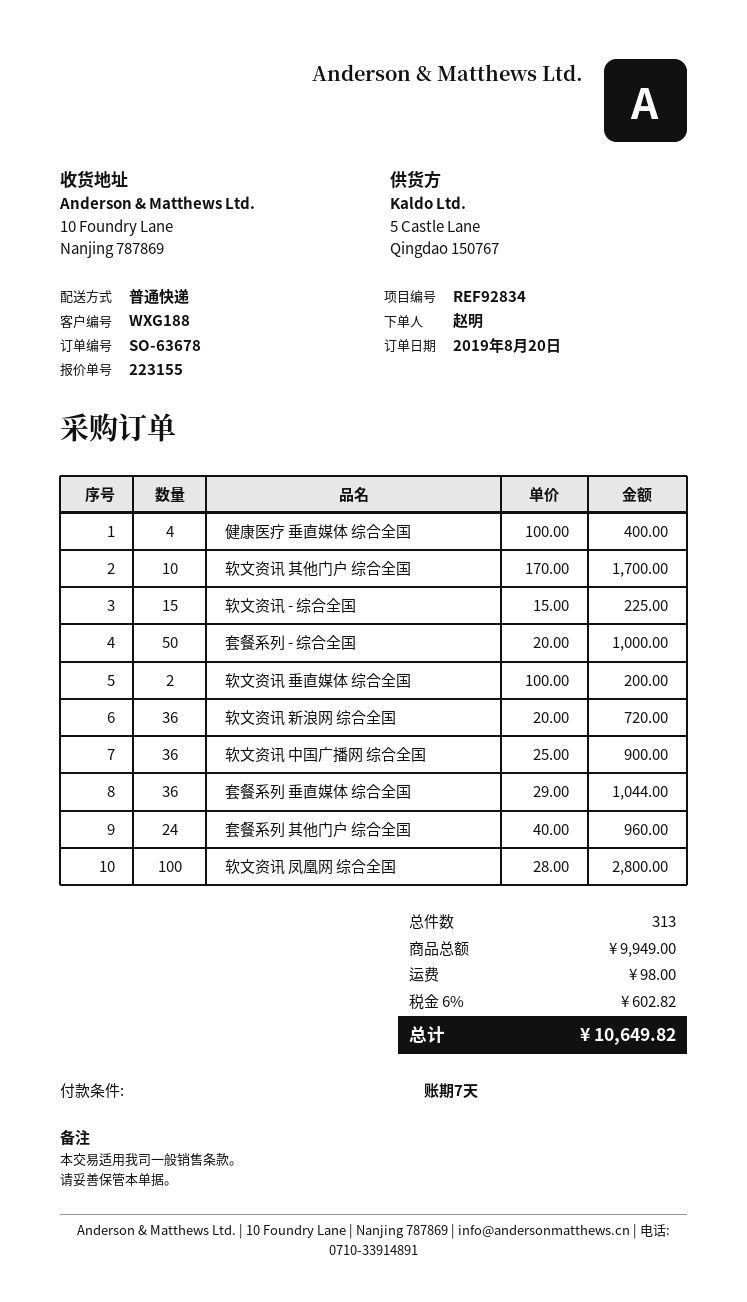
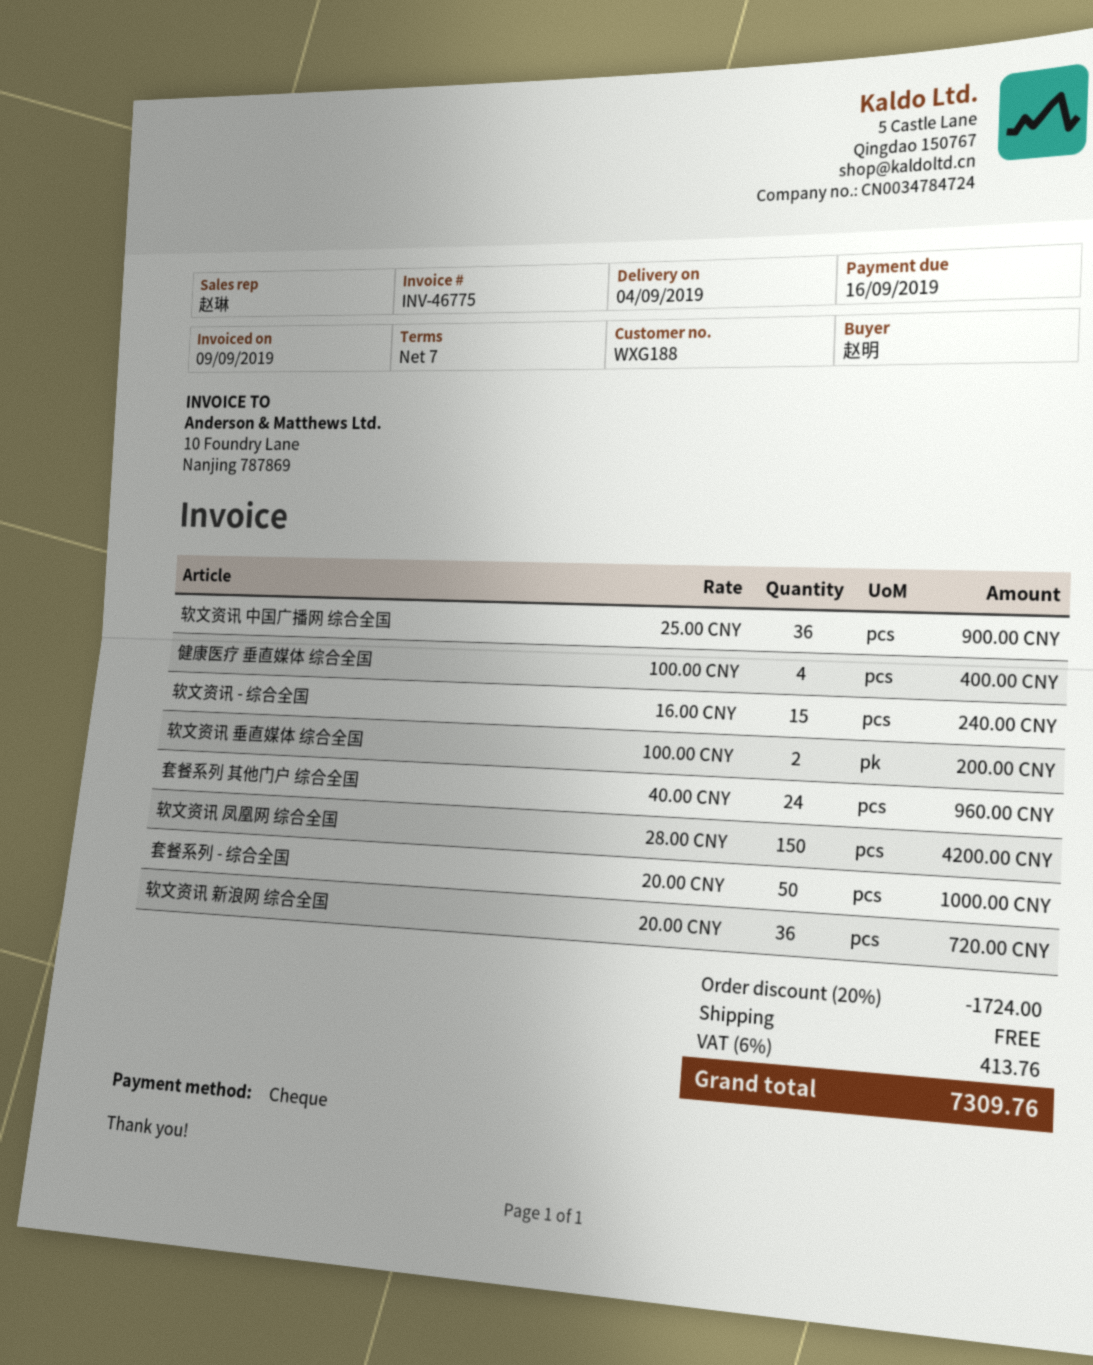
软文资讯 其他门户 综合全国: 10 x 170.00 = 1700.00 -> none
软文资讯 - 综合全国: 15 x 15.00 = 225.00 -> 15 x 16.00 = 240.00
套餐系列 垂直媒体 综合全国: 36 x 29.00 = 1044.00 -> none
软文资讯 凤凰网 综合全国: 100 x 28.00 = 2800.00 -> 150 x 28.00 = 4200.00
discount: none -> 20% = 1724.00
shipping: 98.00 -> 0.00
tax: 6% = 602.82 -> 6% = 413.76
total: 10649.82 -> 7309.76

